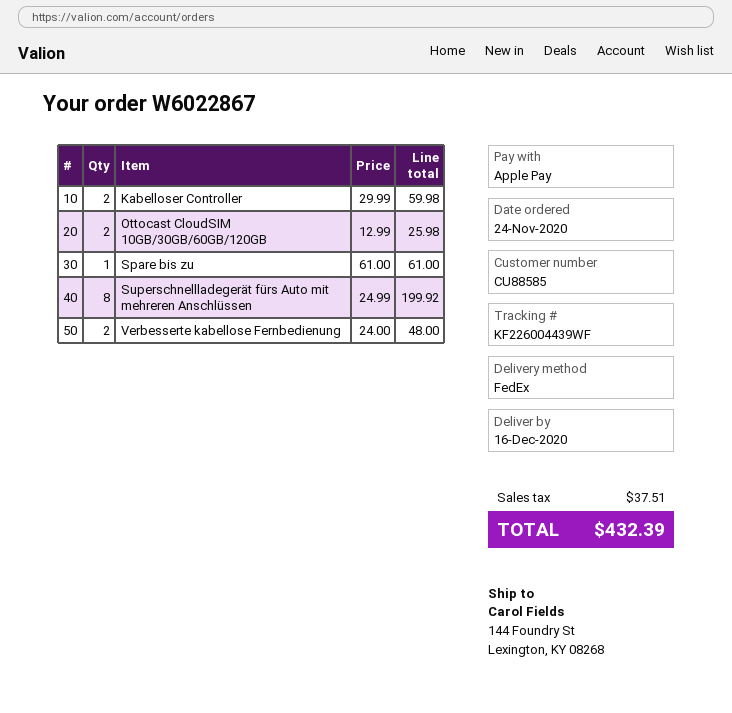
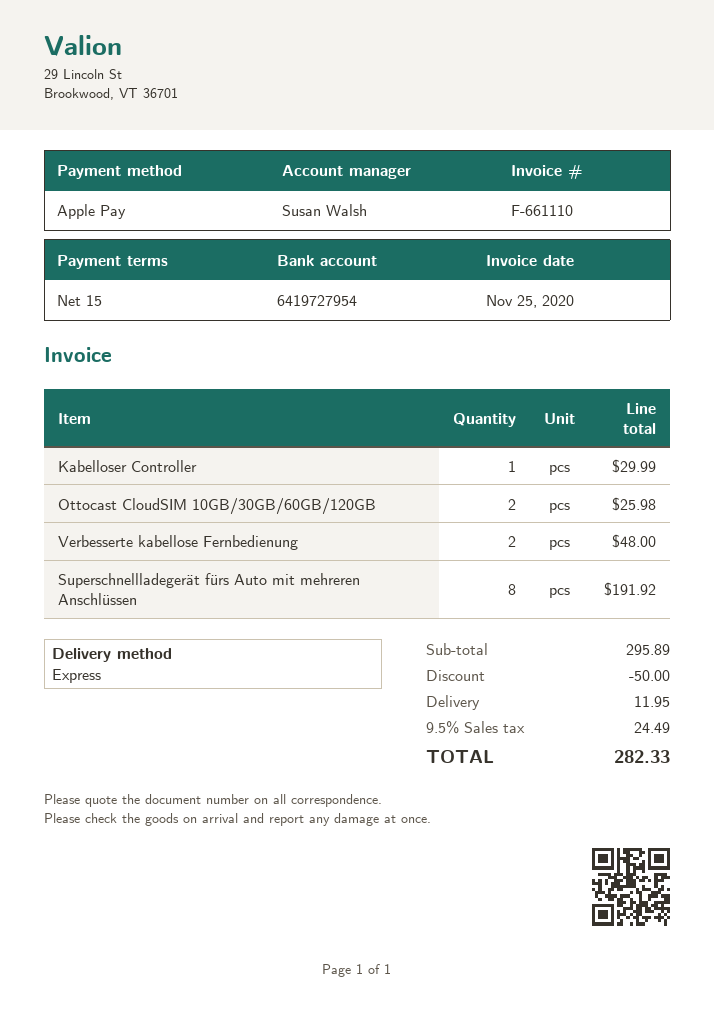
shipping method: FedEx -> express
Kabelloser Controller: 2 for 59.98 -> 1 for 29.99
Spare bis zu: 1 for 61.00 -> none
Superschnellladegerät fürs Auto mit mehreren Anschlüssen: 8 for 199.92 -> 8 for 191.92
discount: none -> 50.00
shipping: none -> 11.95
tax: 37.51 -> 24.49
total: 432.39 -> 282.33

